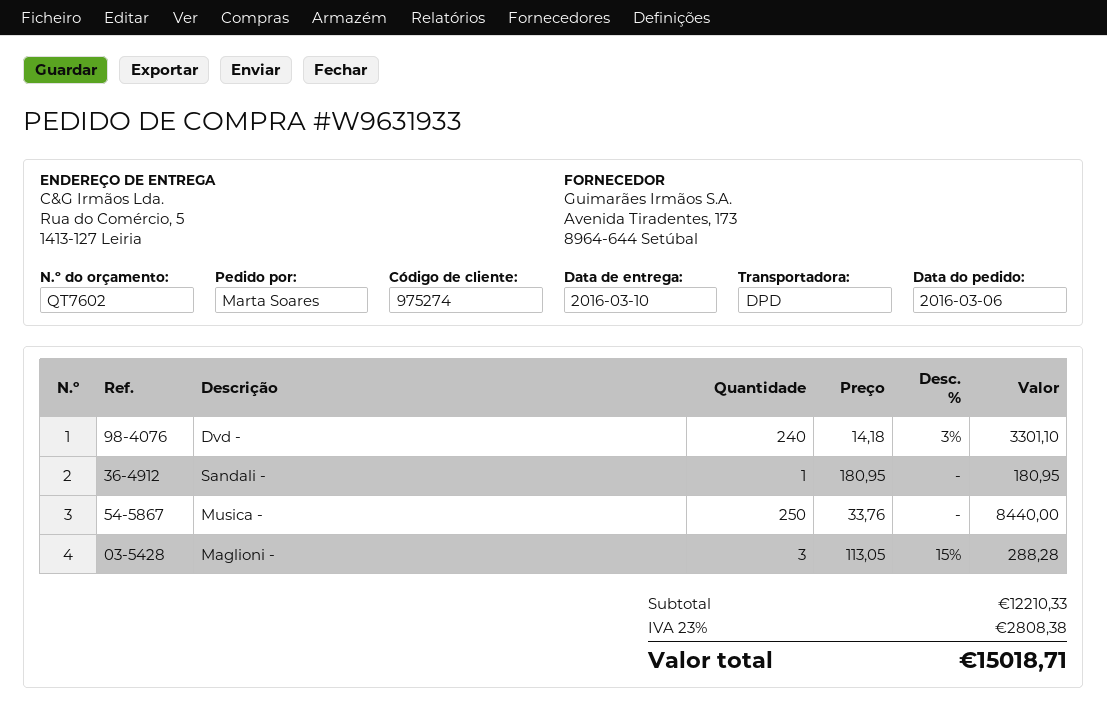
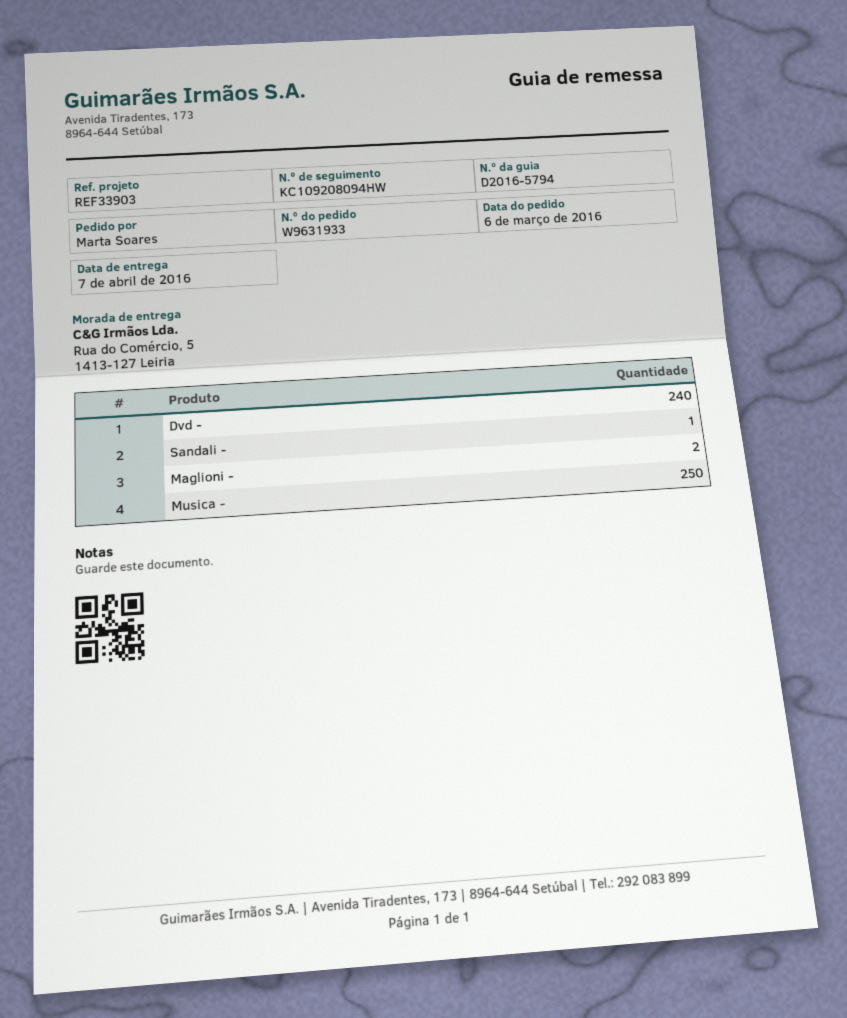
delivery date: 2016-03-10 -> 2016-04-07
Maglioni -: 3 -> 2

